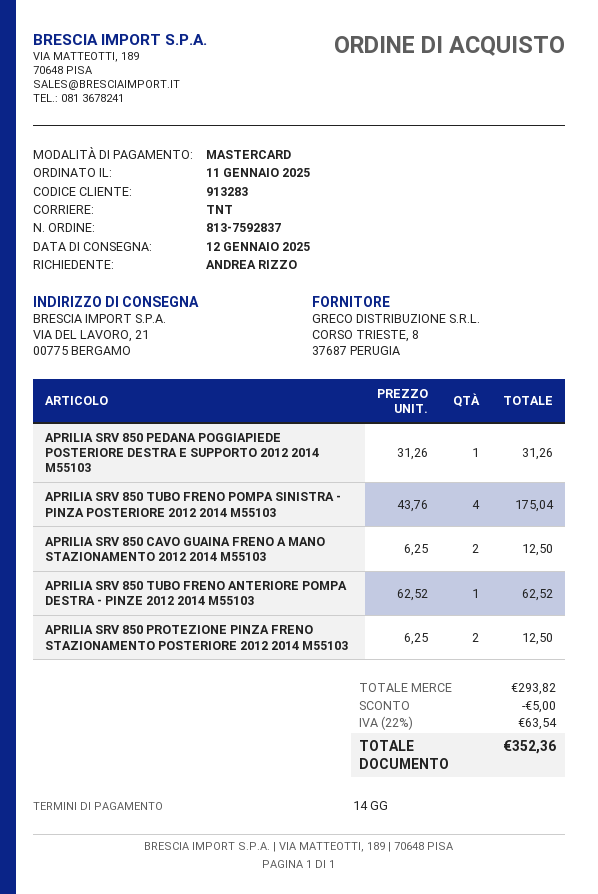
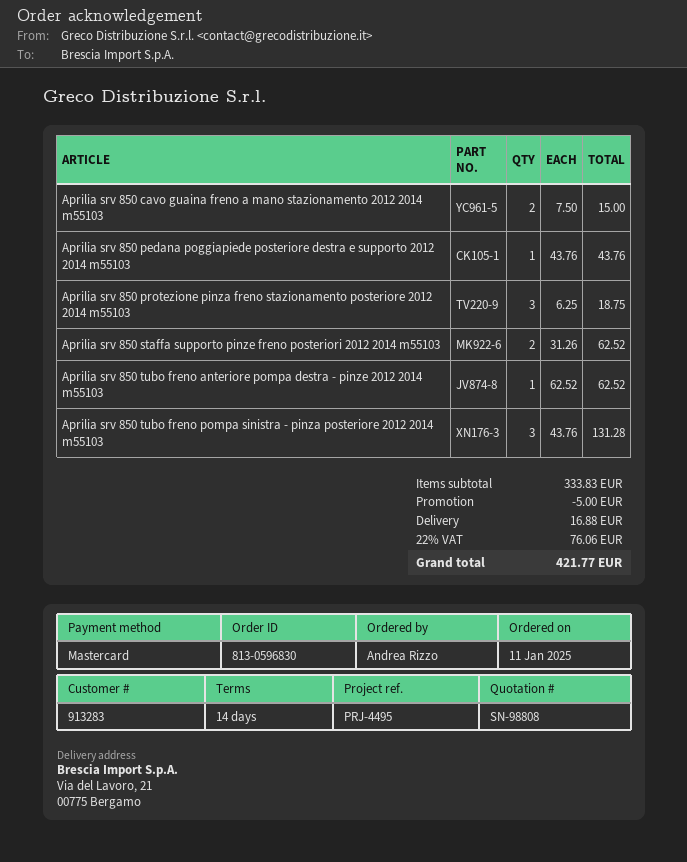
order number: 813-7592837 -> 813-0596830
APRILIA SRV 850 PEDANA POGGIAPIEDE POSTERIORE DESTRA E SUPPORTO 2012 2014 M55103: 1 x 31.26 = 31.26 -> 1 x 43.76 = 43.76
APRILIA SRV 850 TUBO FRENO POMPA SINISTRA - PINZA POSTERIORE 2012 2014 M55103: 4 x 43.76 = 175.04 -> 3 x 43.76 = 131.28
APRILIA SRV 850 CAVO GUAINA FRENO A MANO STAZIONAMENTO 2012 2014 M55103: 2 x 6.25 = 12.50 -> 2 x 7.50 = 15.00
APRILIA SRV 850 PROTEZIONE PINZA FRENO STAZIONAMENTO POSTERIORE 2012 2014 M55103: 2 x 6.25 = 12.50 -> 3 x 6.25 = 18.75
Aprilia srv 850 staffa supporto pinze freno posteriori 2012 2014 m55103: none -> 2 x 31.26 = 62.52
subtotal: 293.82 -> 333.83
shipping: none -> 16.88
tax: 22% = 63.54 -> 22% = 76.06
total: 352.36 -> 421.77

